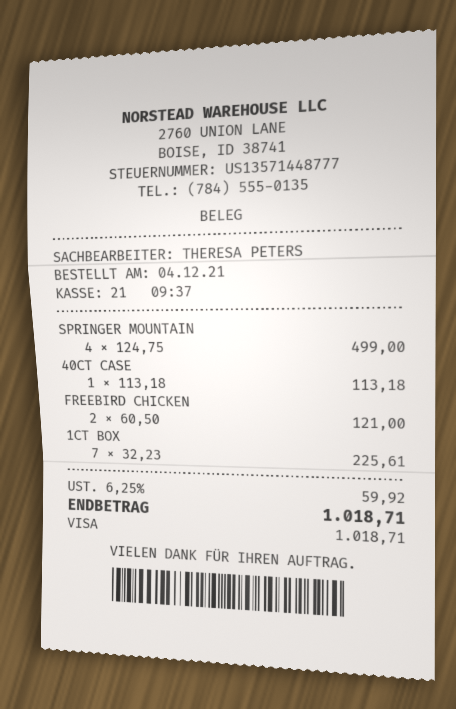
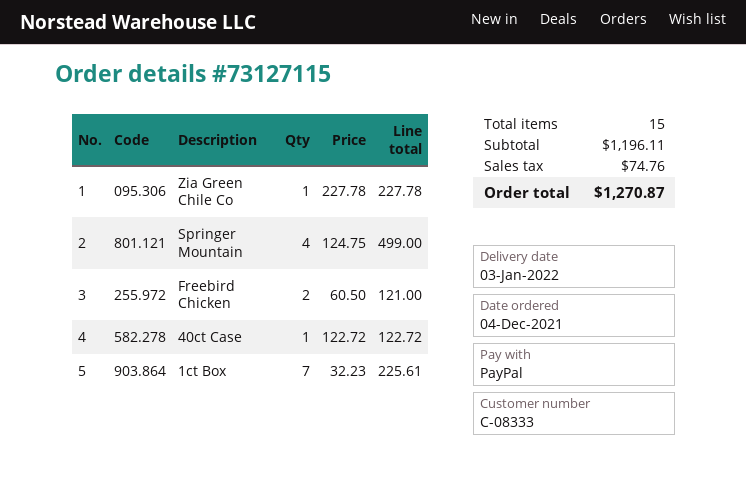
payment method: Visa -> PayPal
40CT CASE: 1 x 113.18 = 113.18 -> 1 x 122.72 = 122.72
Zia Green Chile Co: none -> 1 x 227.78 = 227.78
tax: 59.92 -> 74.76
total: 1018.71 -> 1270.87

